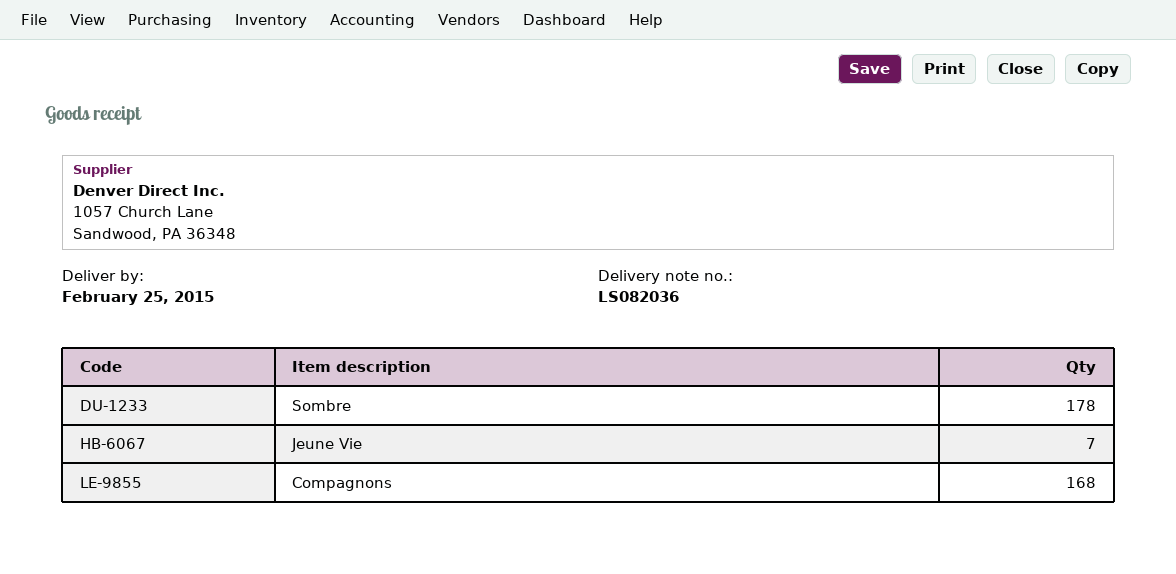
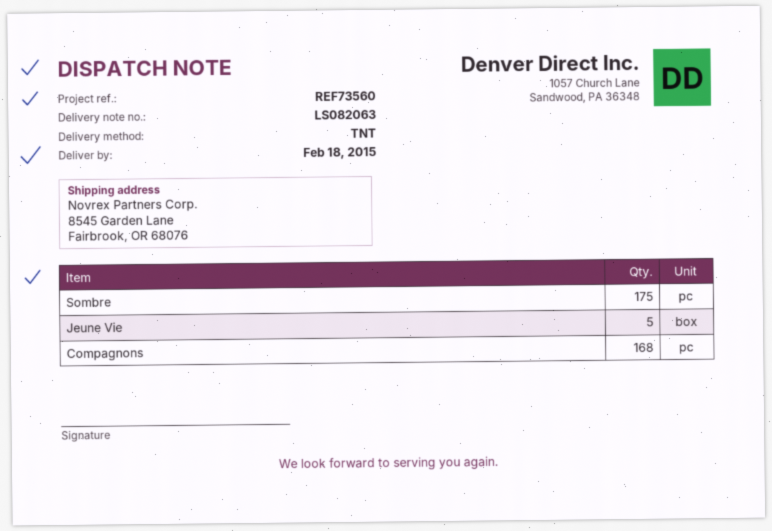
delivery note number: LS082036 -> LS082063
delivery date: 2015-02-25 -> 2015-02-18
Sombre: 178 -> 175
Jeune Vie: 7 -> 5

